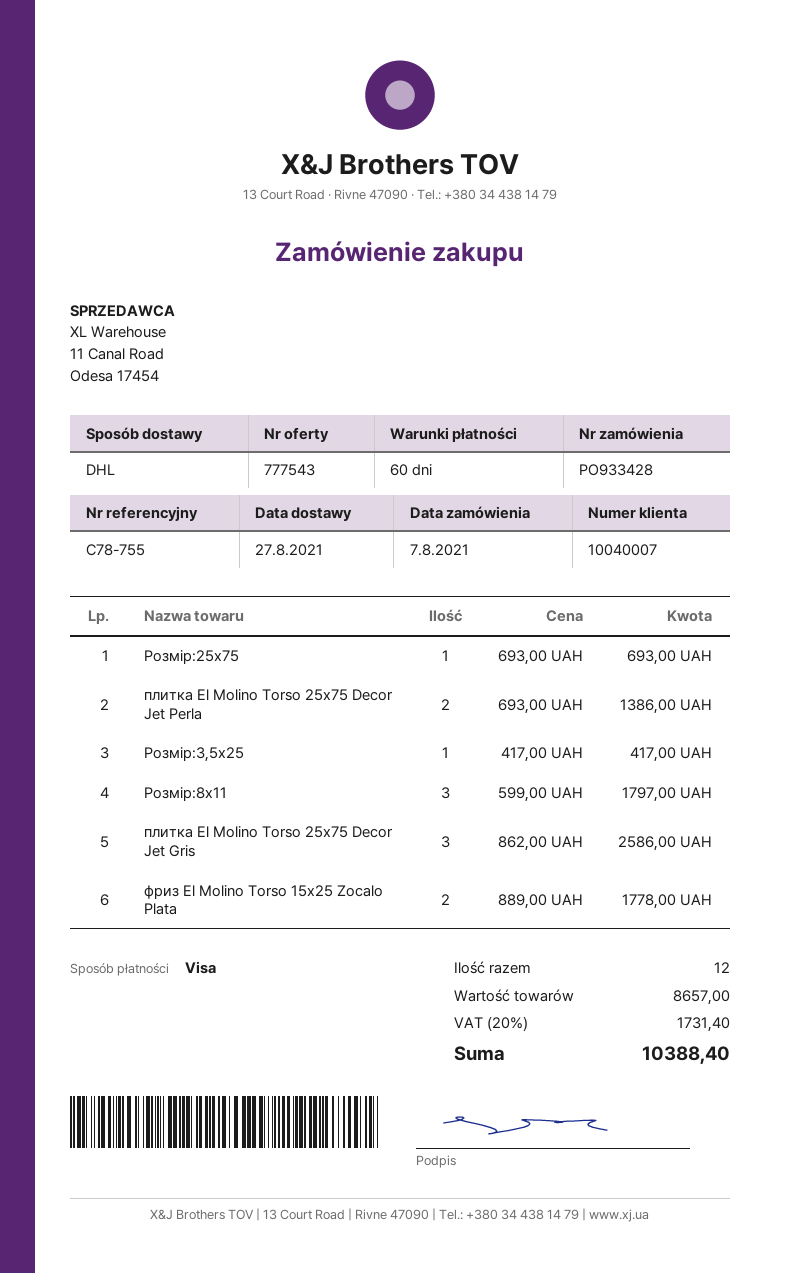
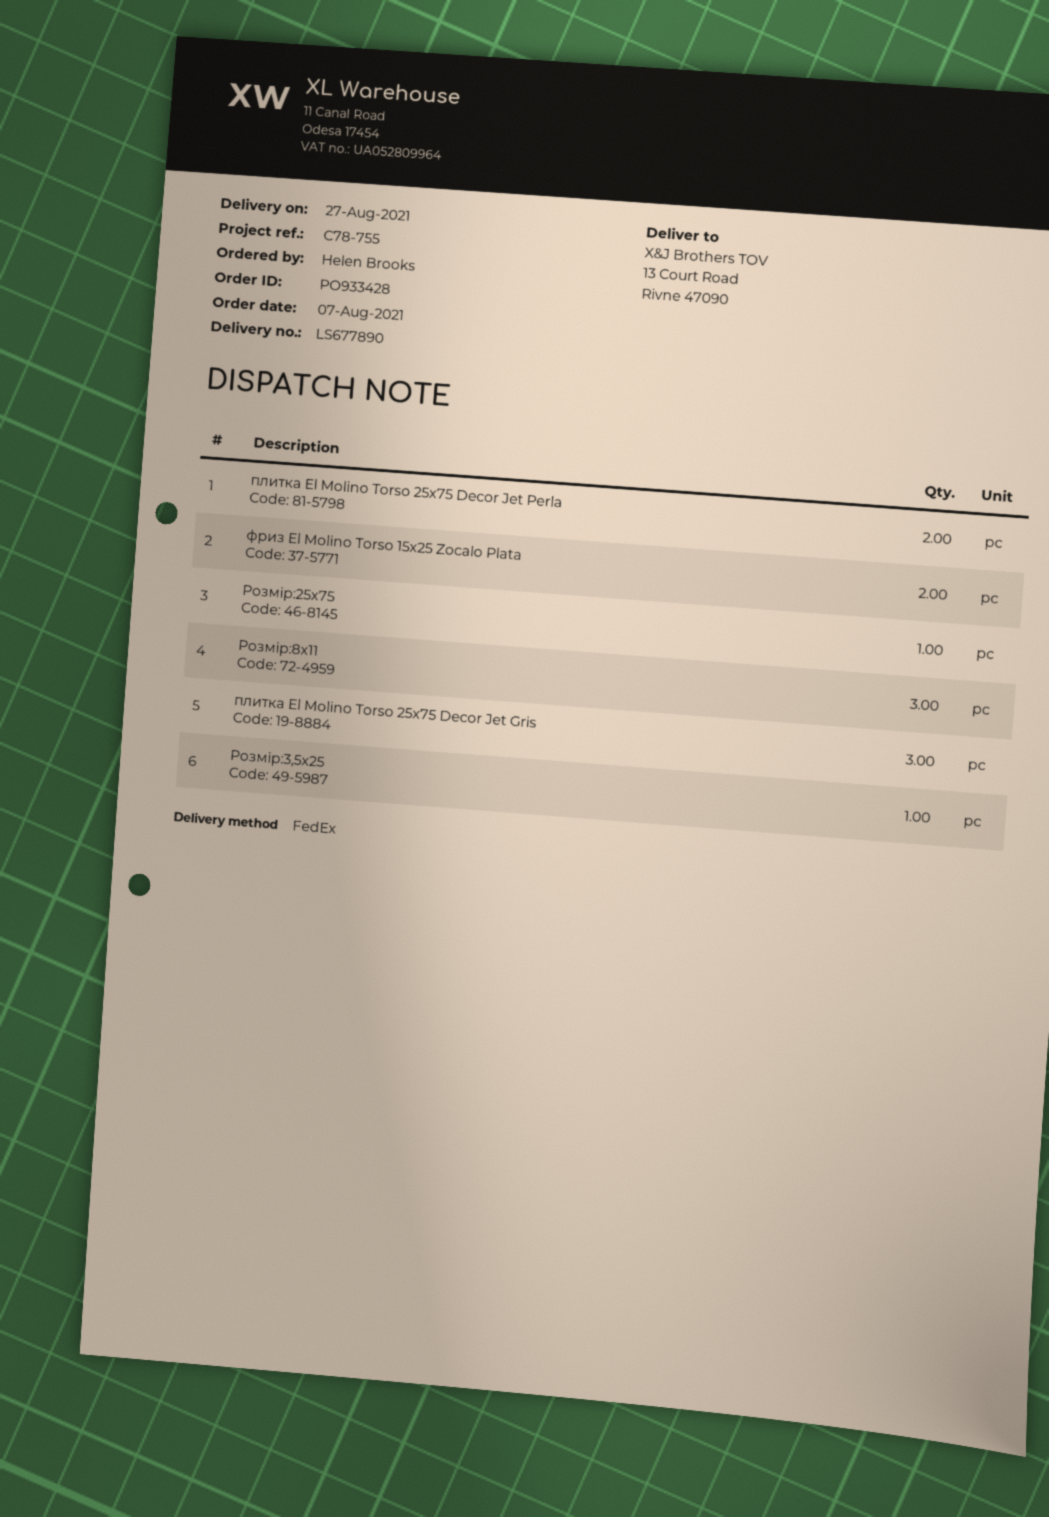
shipping method: DHL -> FedEx

